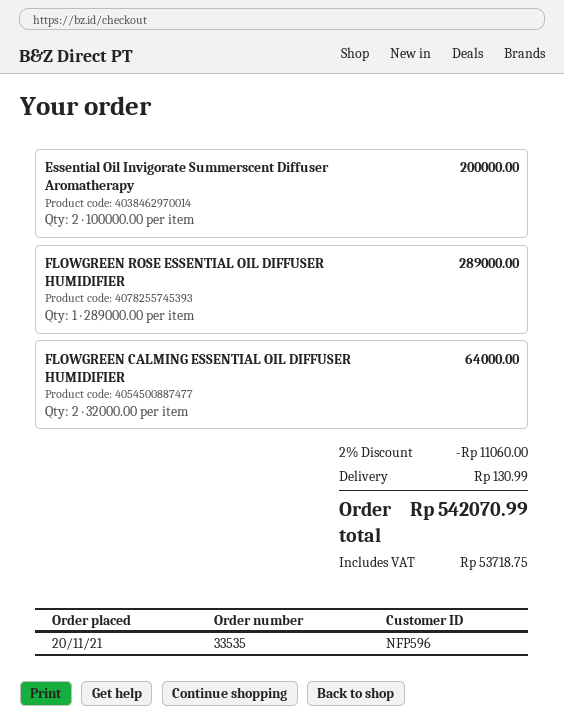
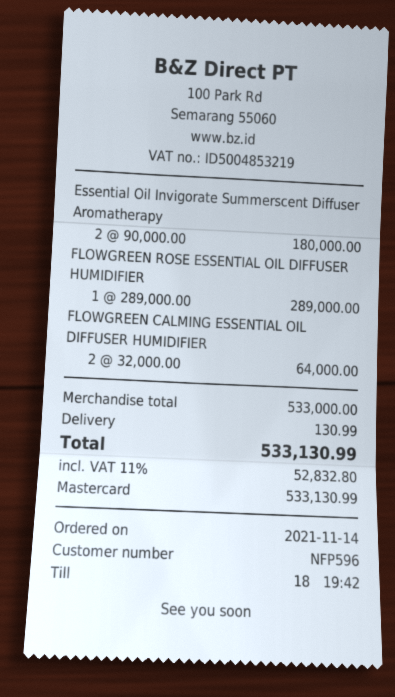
order date: 2021-11-20 -> 2021-11-14
Essential Oil Invigorate Summerscent Diffuser Aromatherapy: 2 x 100000.00 = 200000.00 -> 2 x 90000.00 = 180000.00
discount: 2% = 11060.00 -> none
tax: 53718.75 -> 52832.80
total: 542070.99 -> 533130.99

